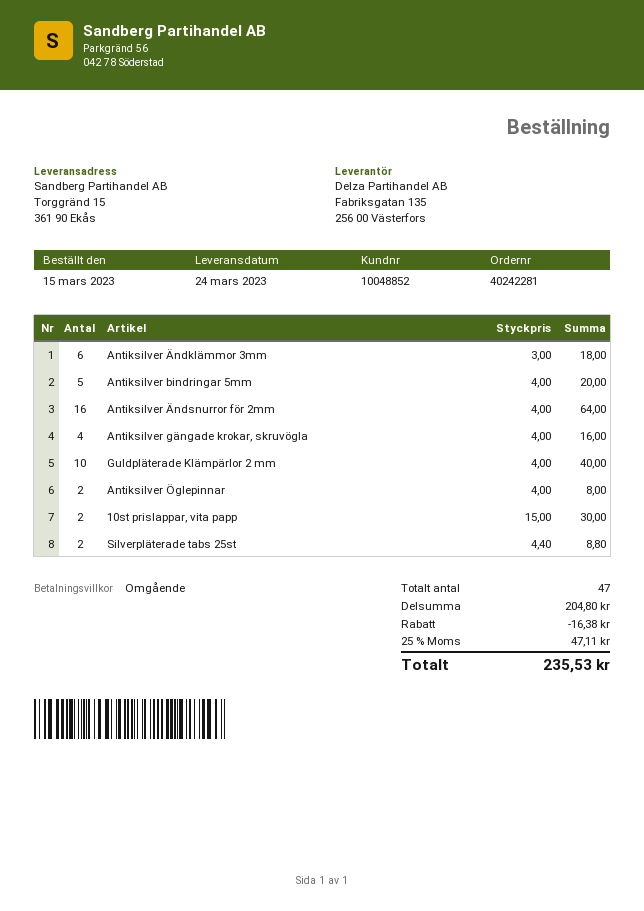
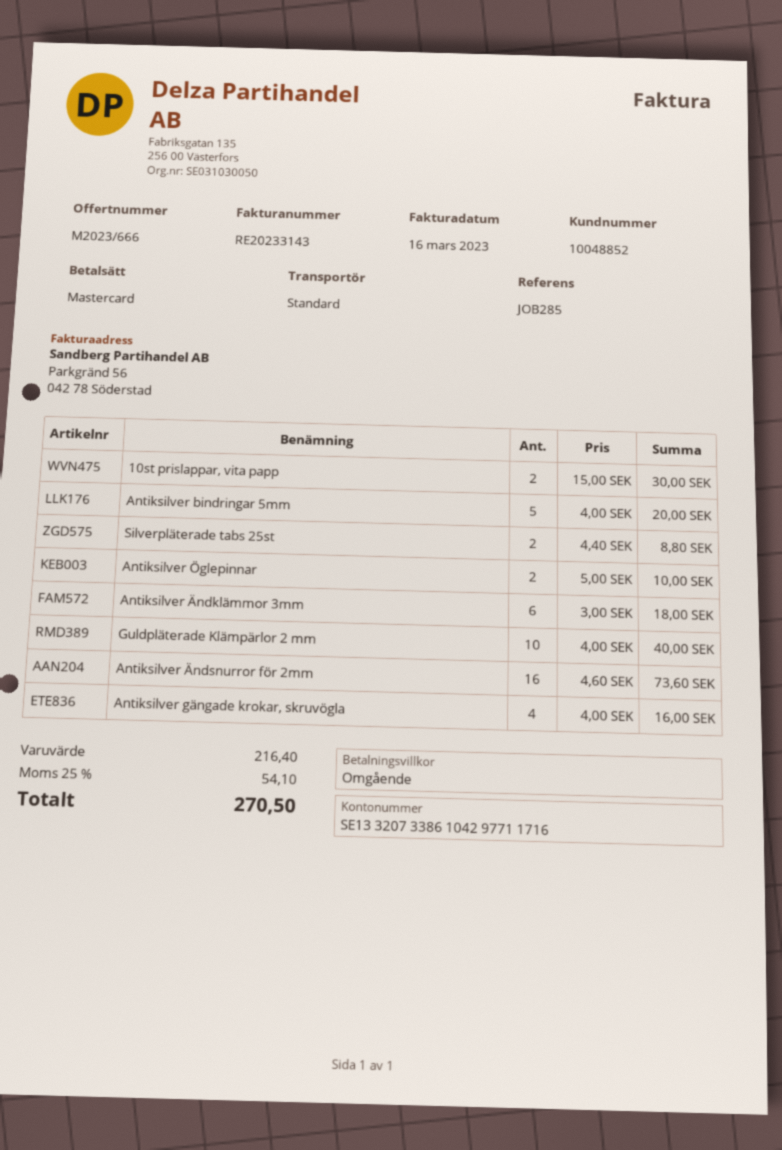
Antiksilver Ändsnurror för 2mm: 16 x 4.00 = 64.00 -> 16 x 4.60 = 73.60
Antiksilver Öglepinnar: 2 x 4.00 = 8.00 -> 2 x 5.00 = 10.00
subtotal: 204.80 -> 216.40
discount: 16.38 -> none
tax: 25% = 47.11 -> 25% = 54.10
total: 235.53 -> 270.50

